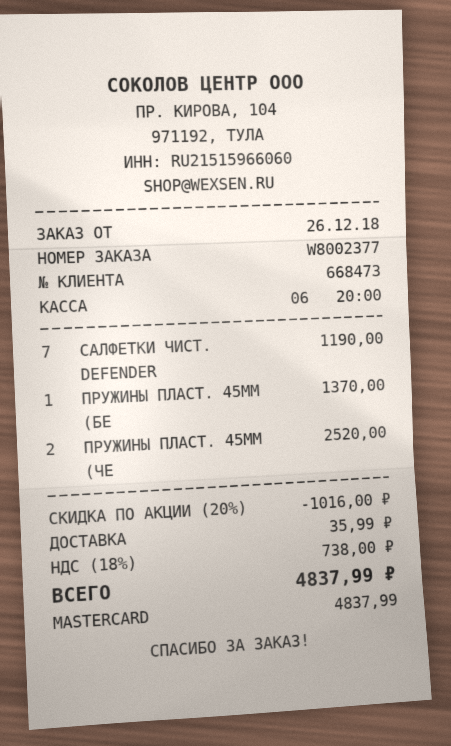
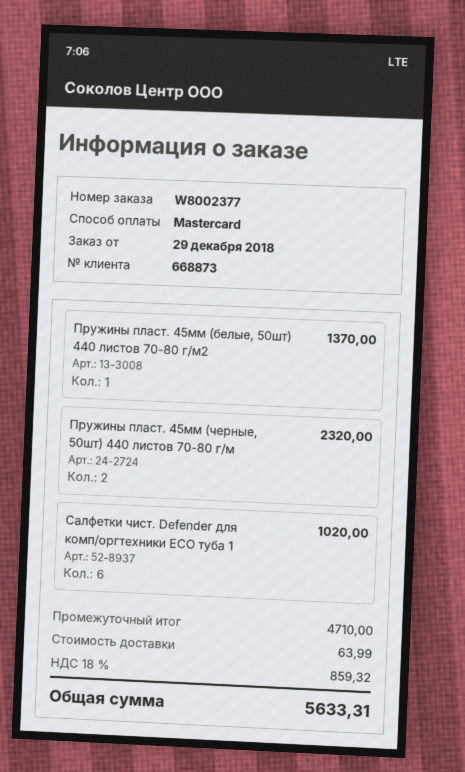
order date: 2018-12-26 -> 2018-12-29
customer number: 668473 -> 668873
САЛФЕТКИ ЧИСТ. DEFENDER: 7 for 1190.00 -> 6 for 1020.00
ПРУЖИНЫ ПЛАСТ. 45ММ (ЧЕ: 2 for 2520.00 -> 2 for 2320.00
discount: 20% = 1016.00 -> none
shipping: 35.99 -> 63.99
tax: 18% = 738.00 -> 18% = 859.32
total: 4837.99 -> 5633.31

